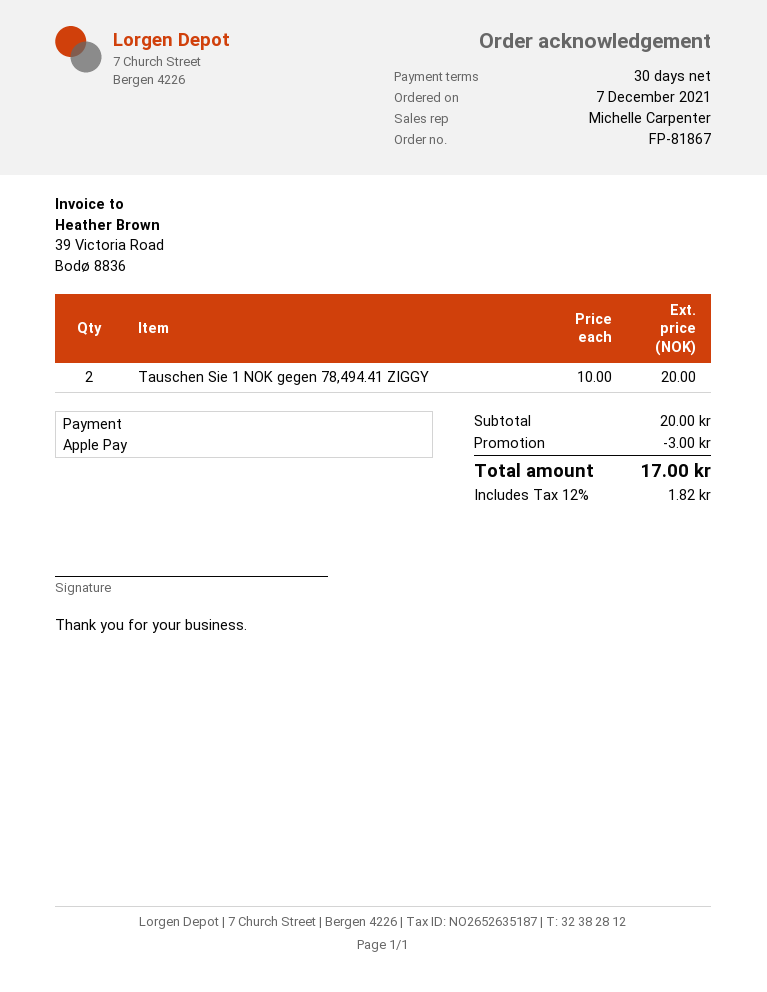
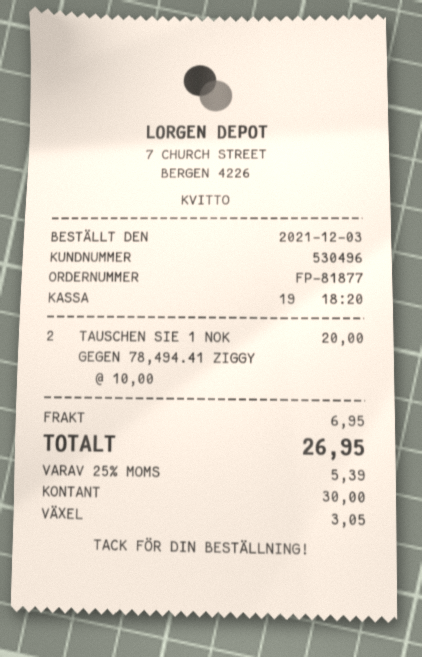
order number: FP-81867 -> FP-81877
order date: 2021-12-07 -> 2021-12-03
payment method: Apple Pay -> cash
discount: 3.00 -> none
shipping: none -> 6.95
tax: 12% = 1.82 -> 25% = 5.39
total: 17.00 -> 26.95

